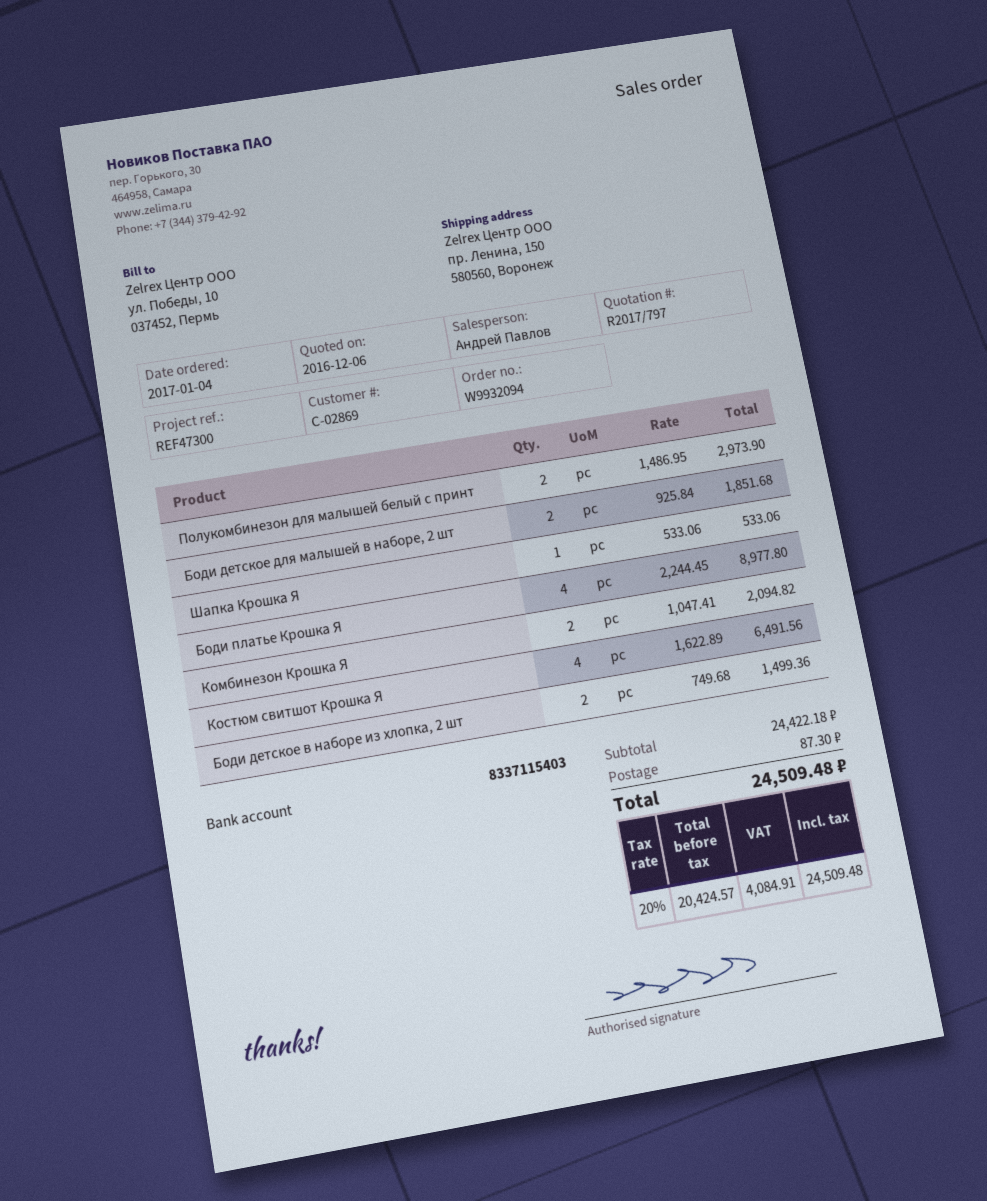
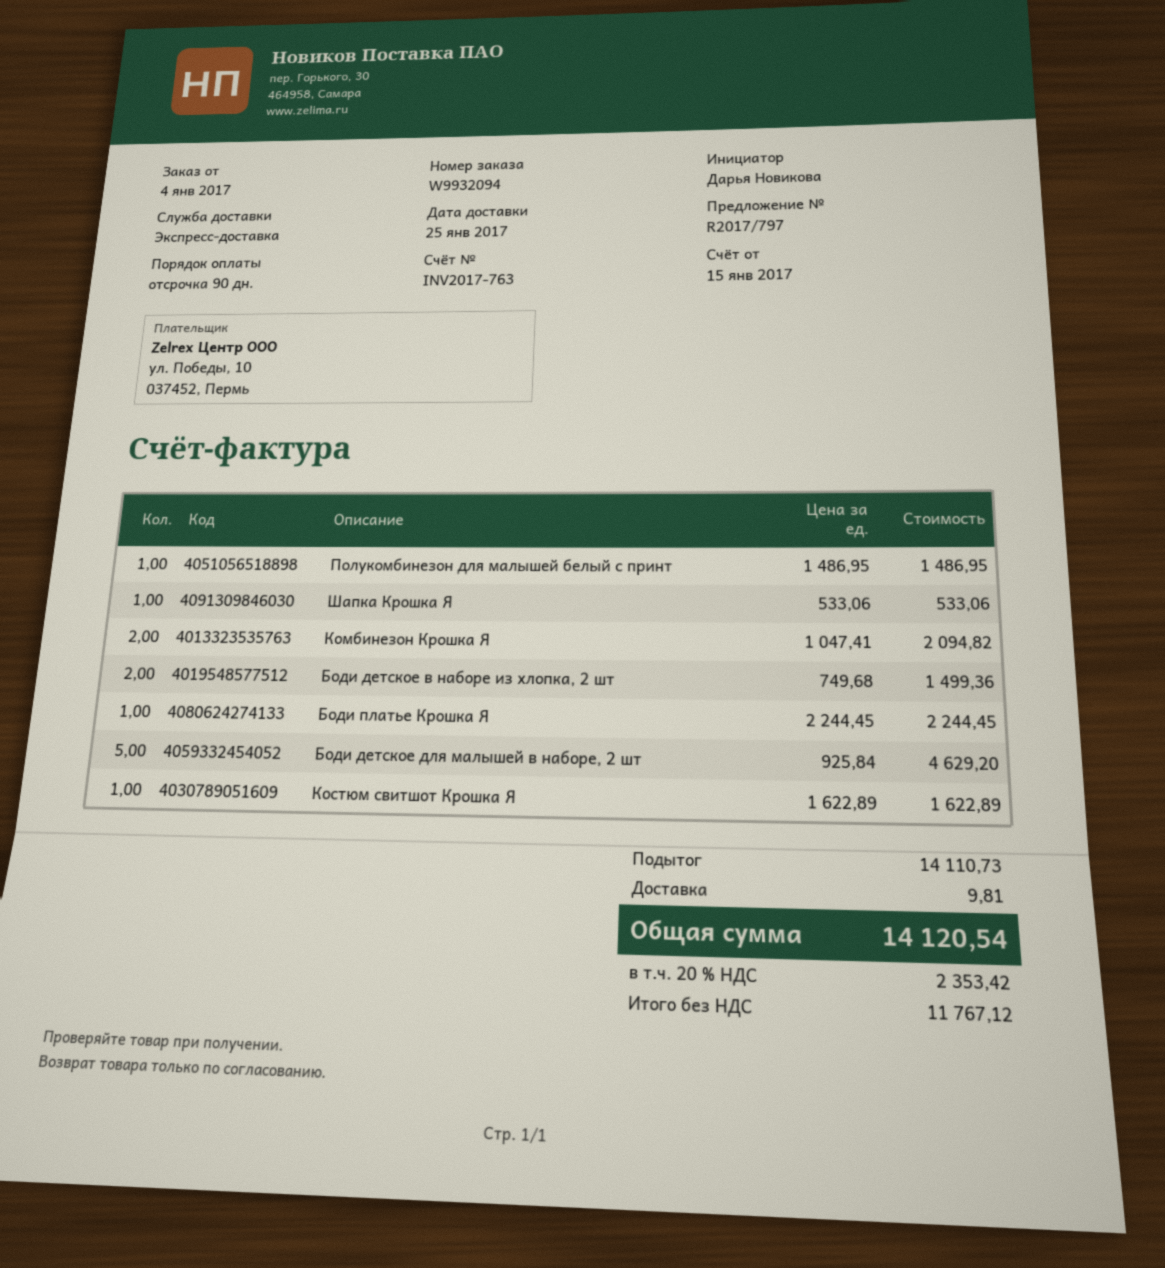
Полукомбинезон для малышей белый с принт: 2 x 1486.95 = 2973.90 -> 1 x 1486.95 = 1486.95
Боди детское для малышей в наборе, 2 шт: 2 x 925.84 = 1851.68 -> 5 x 925.84 = 4629.20
Боди платье Крошка Я: 4 x 2244.45 = 8977.80 -> 1 x 2244.45 = 2244.45
Костюм свитшот Крошка Я: 4 x 1622.89 = 6491.56 -> 1 x 1622.89 = 1622.89
subtotal: 24422.18 -> 14110.73
shipping: 87.30 -> 9.81
net: 20424.57 -> 11767.12
tax: 20% = 4084.91 -> 20% = 2353.42
total: 24509.48 -> 14120.54

